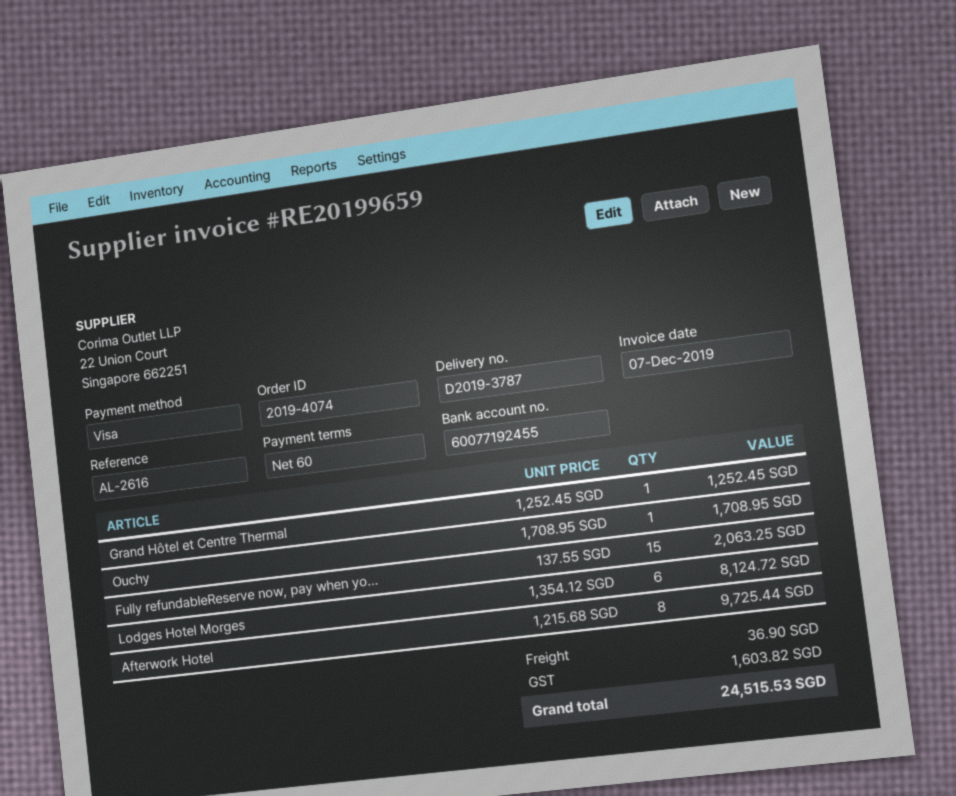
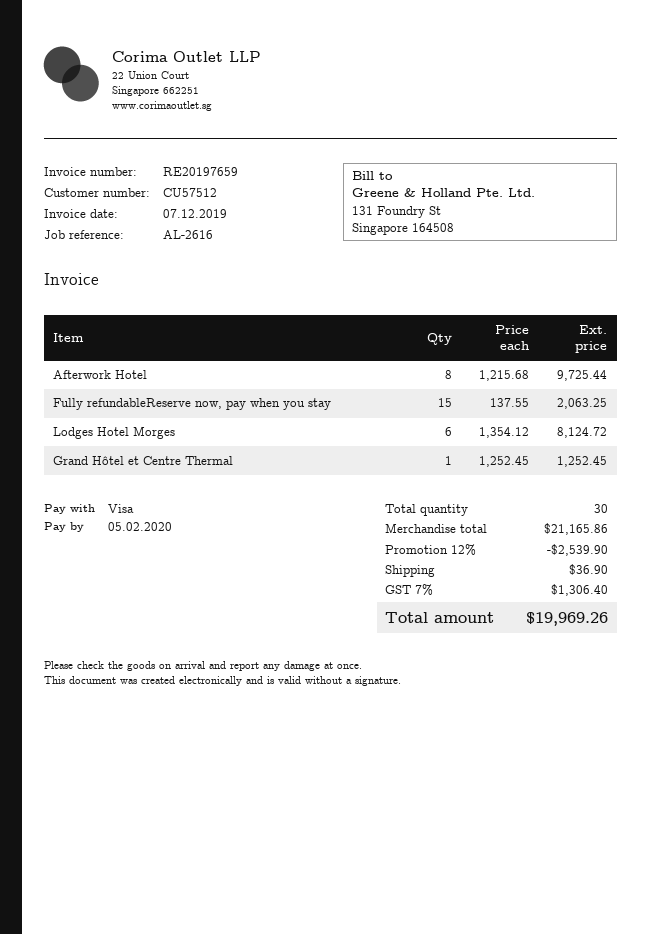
invoice number: RE20199659 -> RE20197659
Ouchy: 1 x 1708.95 = 1708.95 -> none
discount: none -> 12% = 2539.90
tax: 1603.82 -> 1306.40
total: 24515.53 -> 19969.26

